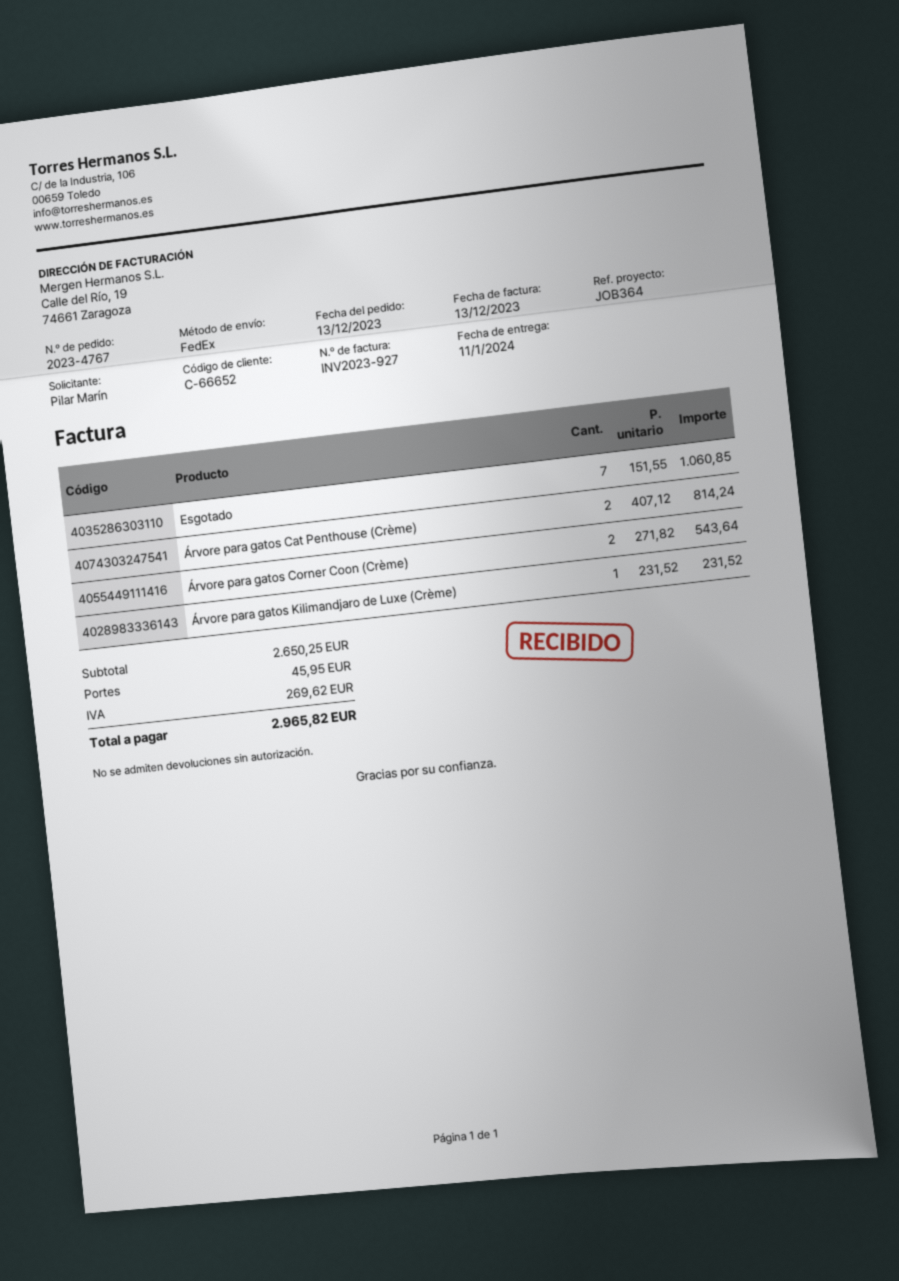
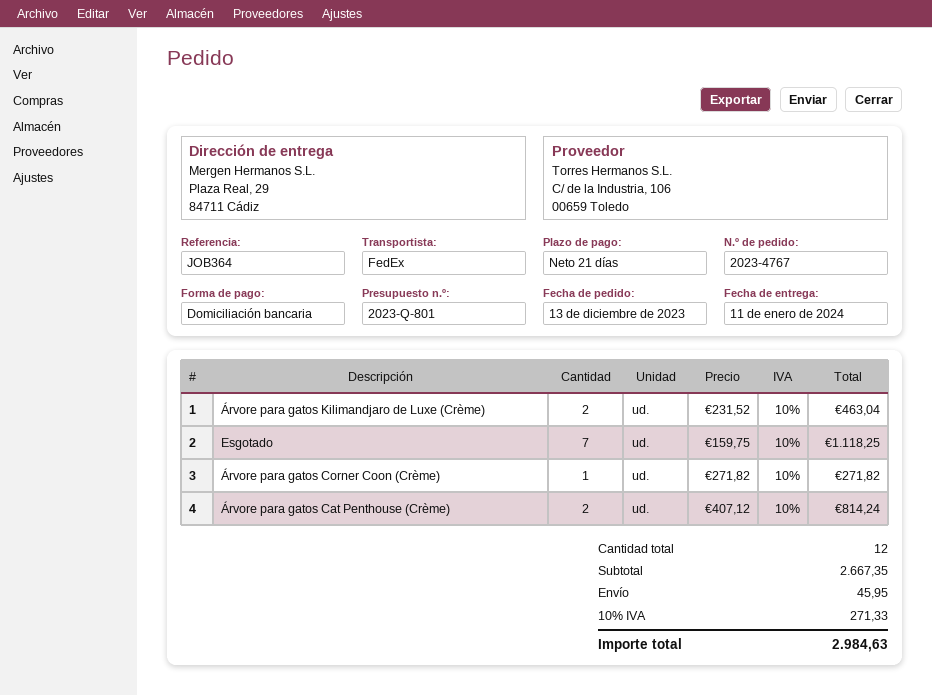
Esgotado: 7 x 151.55 = 1060.85 -> 7 x 159.75 = 1118.25
Árvore para gatos Corner Coon (Crème): 2 x 271.82 = 543.64 -> 1 x 271.82 = 271.82
Árvore para gatos Kilimandjaro de Luxe (Crème): 1 x 231.52 = 231.52 -> 2 x 231.52 = 463.04
subtotal: 2650.25 -> 2667.35
tax: 269.62 -> 271.33
total: 2965.82 -> 2984.63

